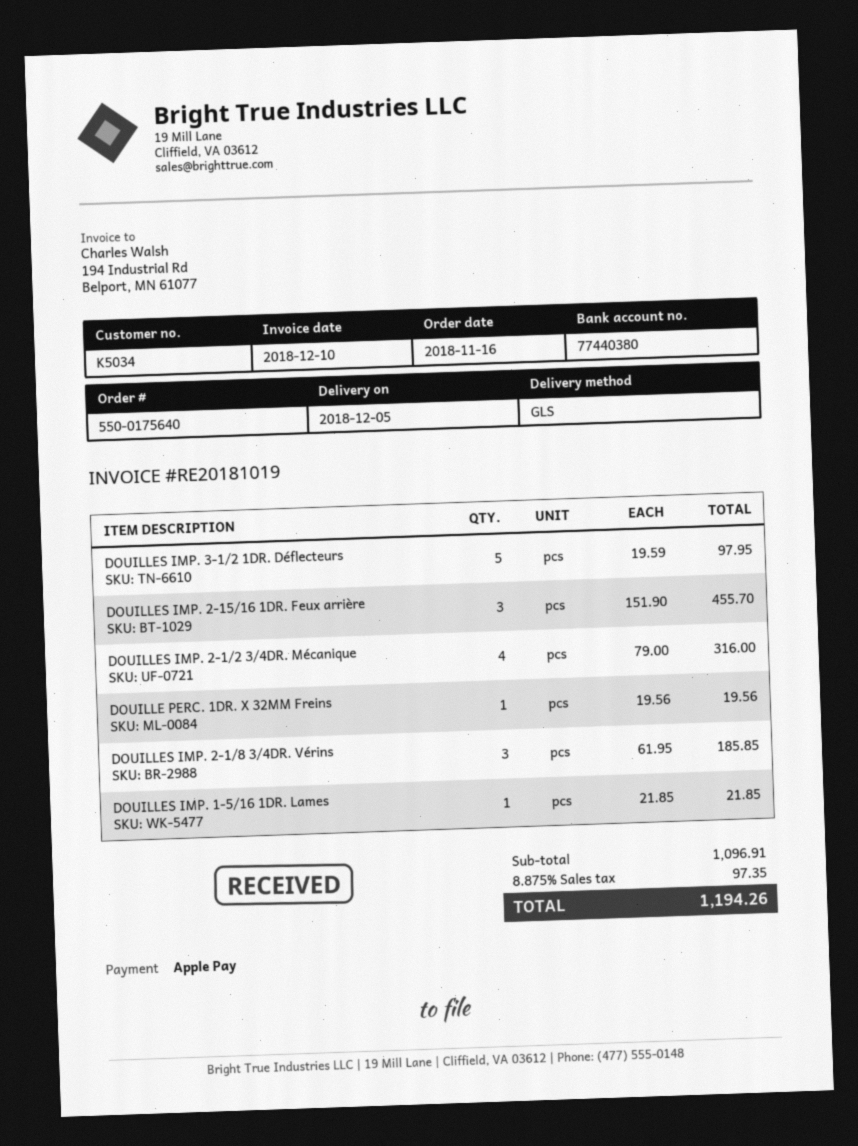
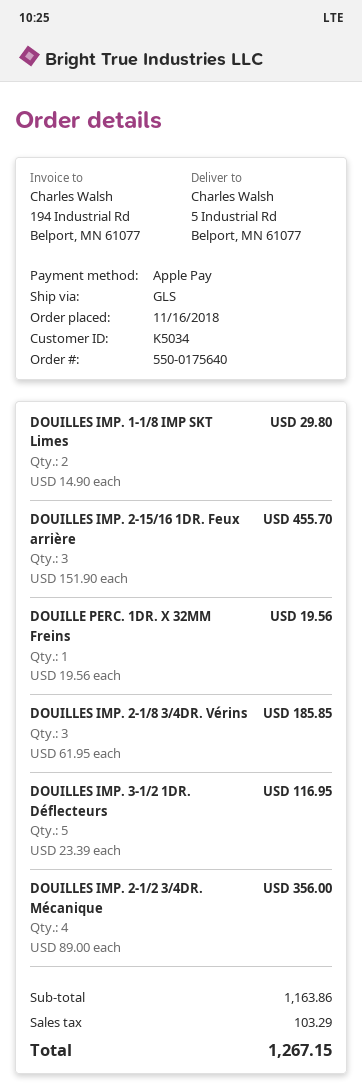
DOUILLES IMP. 3-1/2 1DR. Déflecteurs: 5 x 19.59 = 97.95 -> 5 x 23.39 = 116.95
DOUILLES IMP. 2-1/2 3/4DR. Mécanique: 4 x 79.00 = 316.00 -> 4 x 89.00 = 356.00
DOUILLES IMP. 1-5/16 1DR. Lames: 1 x 21.85 = 21.85 -> none
DOUILLES IMP. 1-1/8 IMP SKT Limes: none -> 2 x 14.90 = 29.80
subtotal: 1096.91 -> 1163.86
tax: 97.35 -> 103.29
total: 1194.26 -> 1267.15

